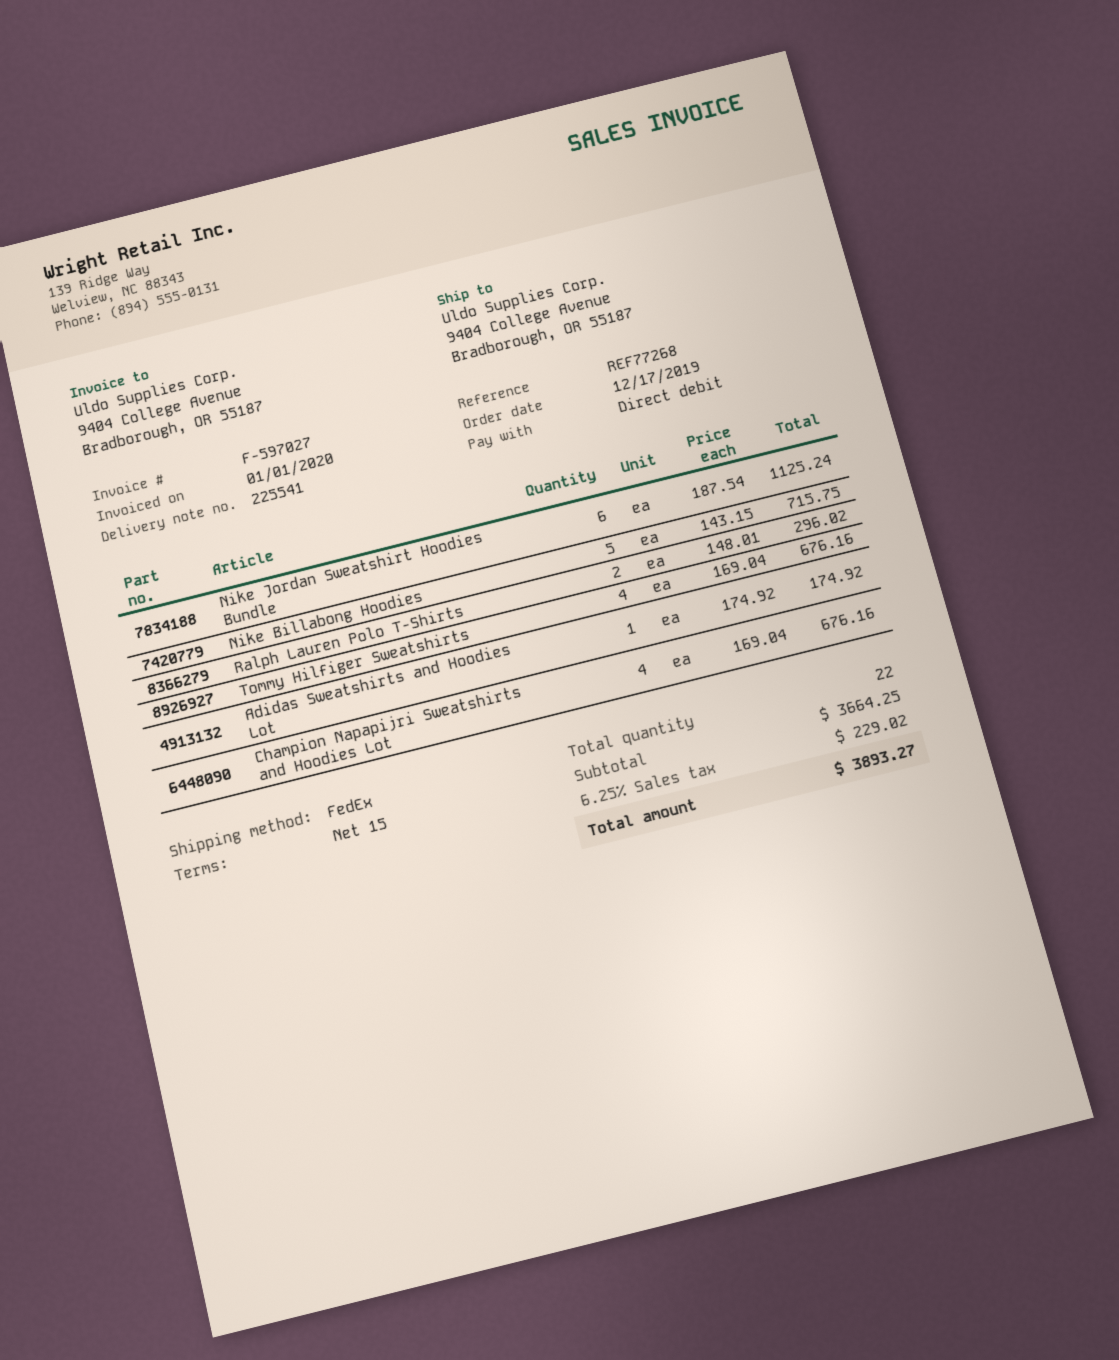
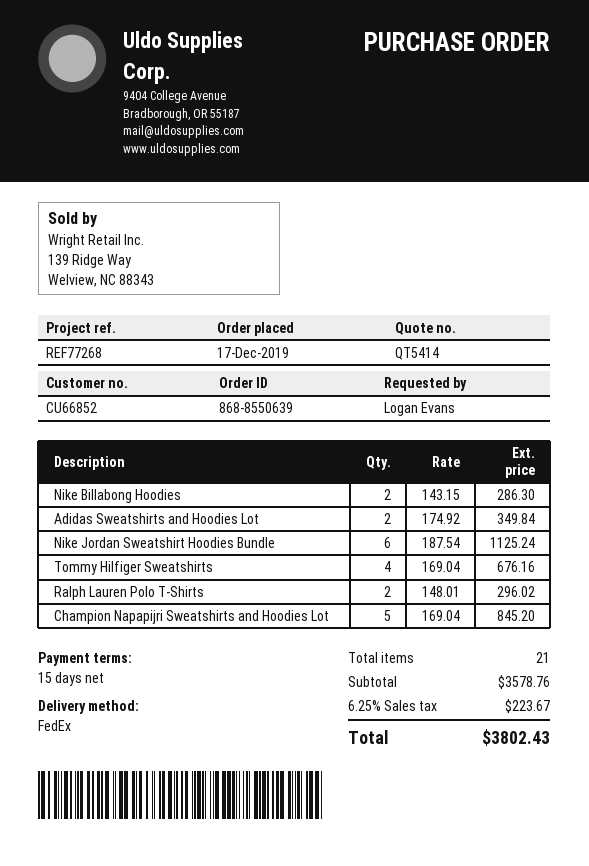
Nike Billabong Hoodies: 5 x 143.15 = 715.75 -> 2 x 143.15 = 286.30
Adidas Sweatshirts and Hoodies Lot: 1 x 174.92 = 174.92 -> 2 x 174.92 = 349.84
Champion Napapijri Sweatshirts and Hoodies Lot: 4 x 169.04 = 676.16 -> 5 x 169.04 = 845.20
total quantity: 22 -> 21
subtotal: 3664.25 -> 3578.76
tax: 6.25% = 229.02 -> 6.25% = 223.67
total: 3893.27 -> 3802.43

